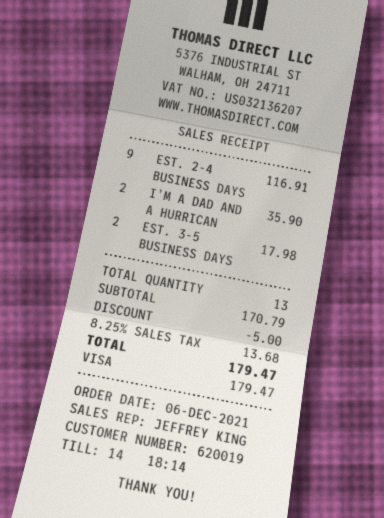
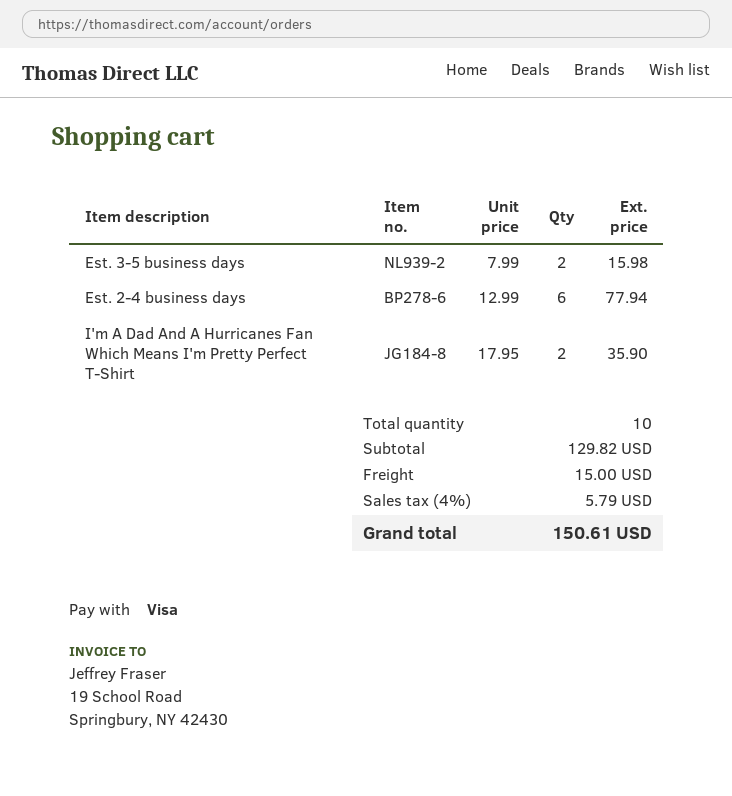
EST. 2-4 BUSINESS DAYS: 9 for 116.91 -> 6 for 77.94
EST. 3-5 BUSINESS DAYS: 2 for 17.98 -> 2 for 15.98
total quantity: 13 -> 10
subtotal: 170.79 -> 129.82
discount: 5.00 -> none
shipping: none -> 15.00
tax: 8.25% = 13.68 -> 4% = 5.79
total: 179.47 -> 150.61

